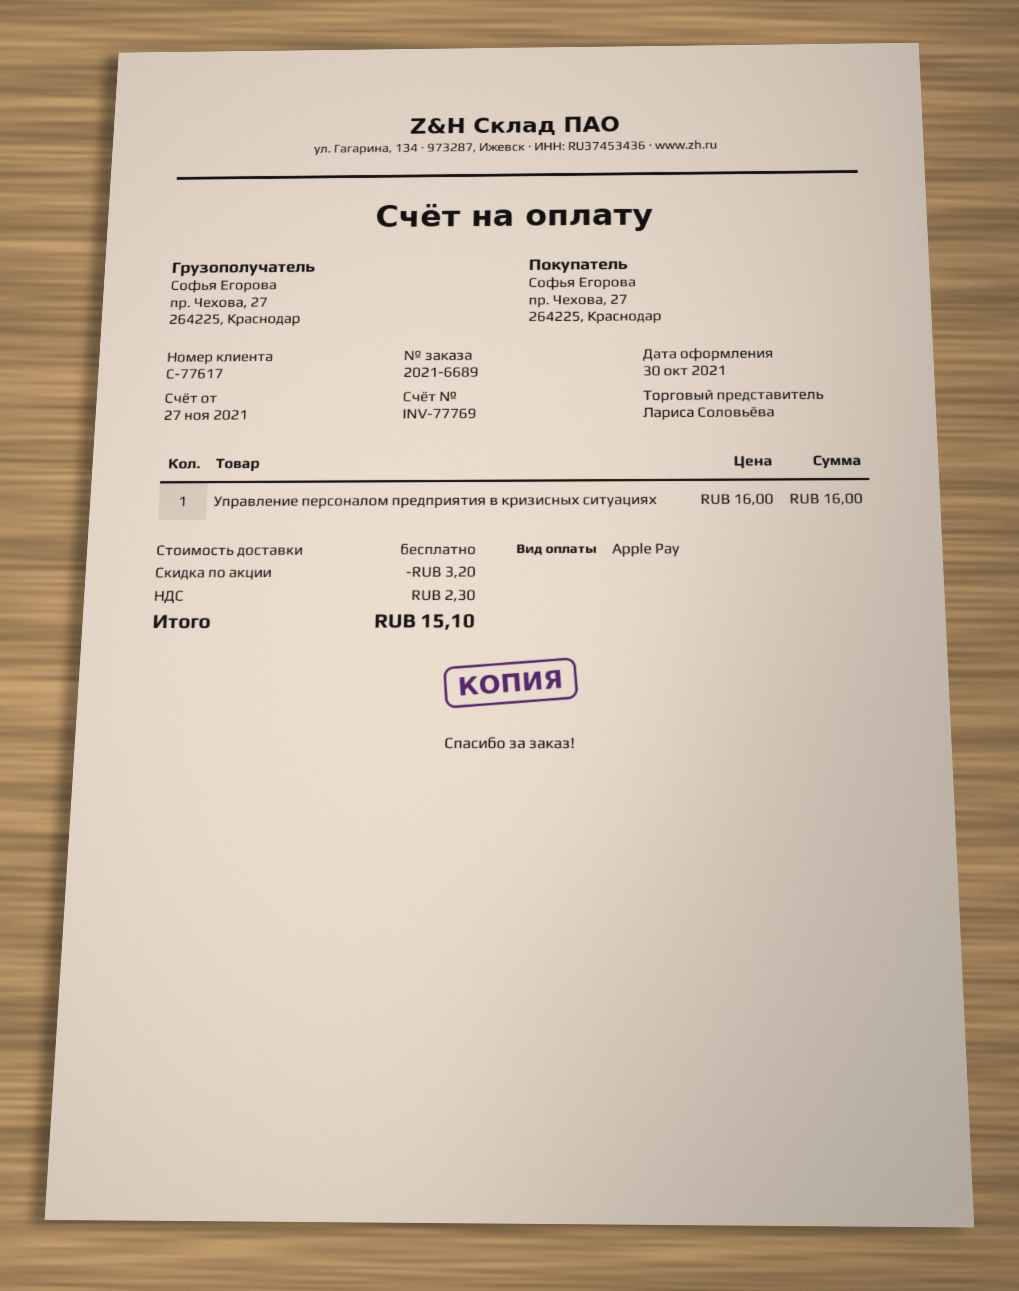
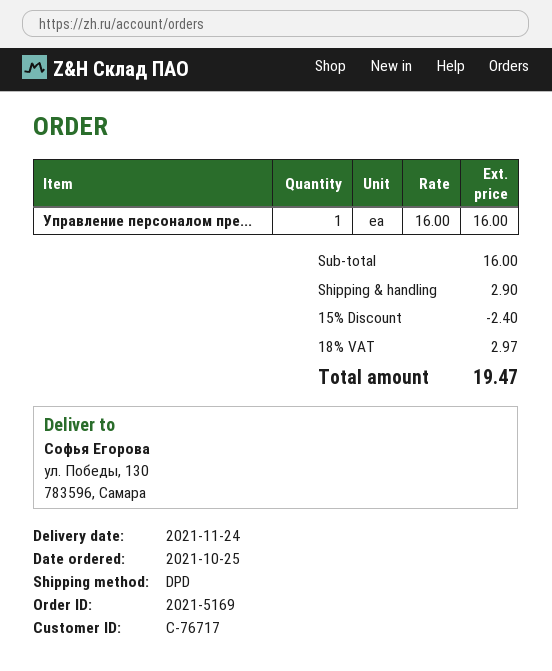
order number: 2021-6689 -> 2021-5169
order date: 2021-10-30 -> 2021-10-25
customer number: C-77617 -> C-76717
ship to: пр. Чехова, 27, 264225, Краснодар -> ул. Победы, 130, 783596, Самара
discount: 3.20 -> 2.40
shipping: 0.00 -> 2.90
tax: 2.30 -> 2.97
total: 15.10 -> 19.47

